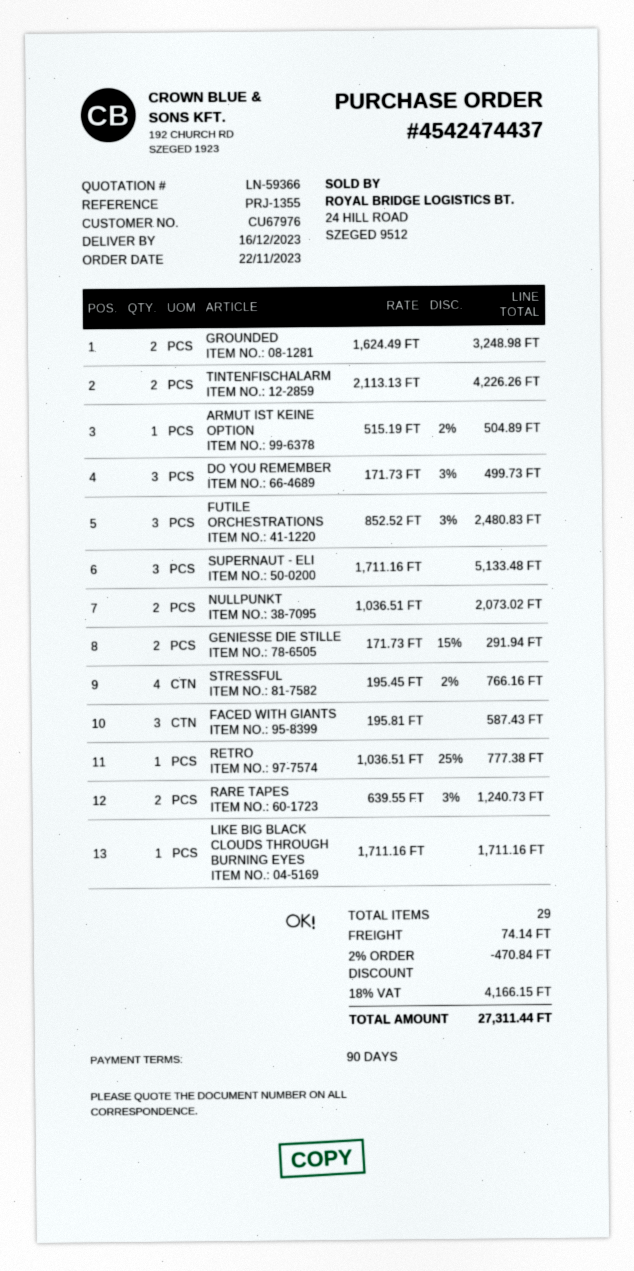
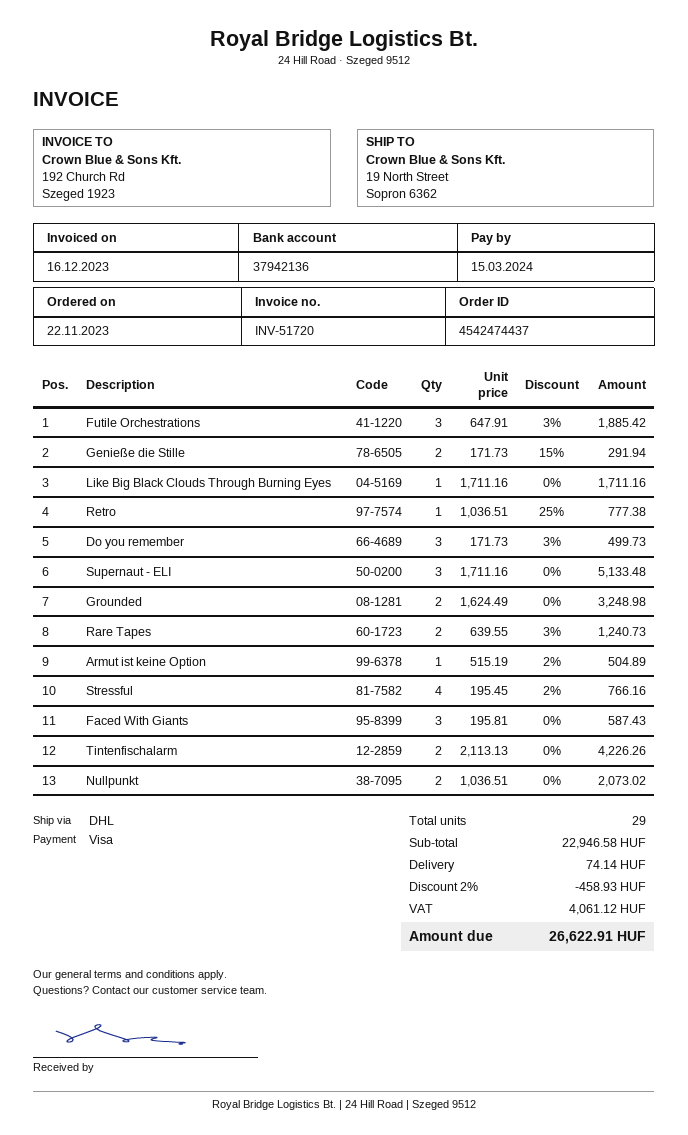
FUTILE ORCHESTRATIONS: 3 x 852.52 - 3% = 2480.83 -> 3 x 647.91 - 3% = 1885.42
discount: 2% = 470.84 -> 2% = 458.93
tax: 4166.15 -> 4061.12
total: 27311.44 -> 26622.91

